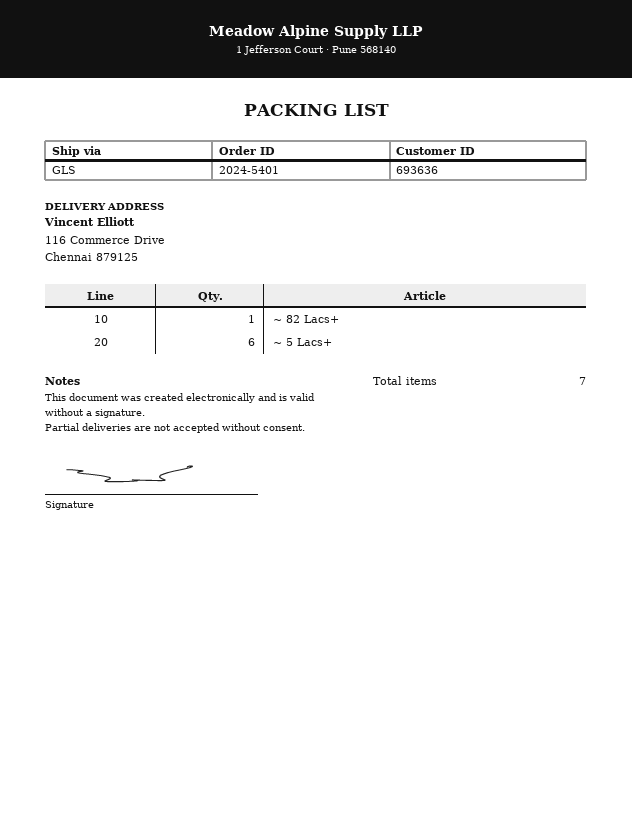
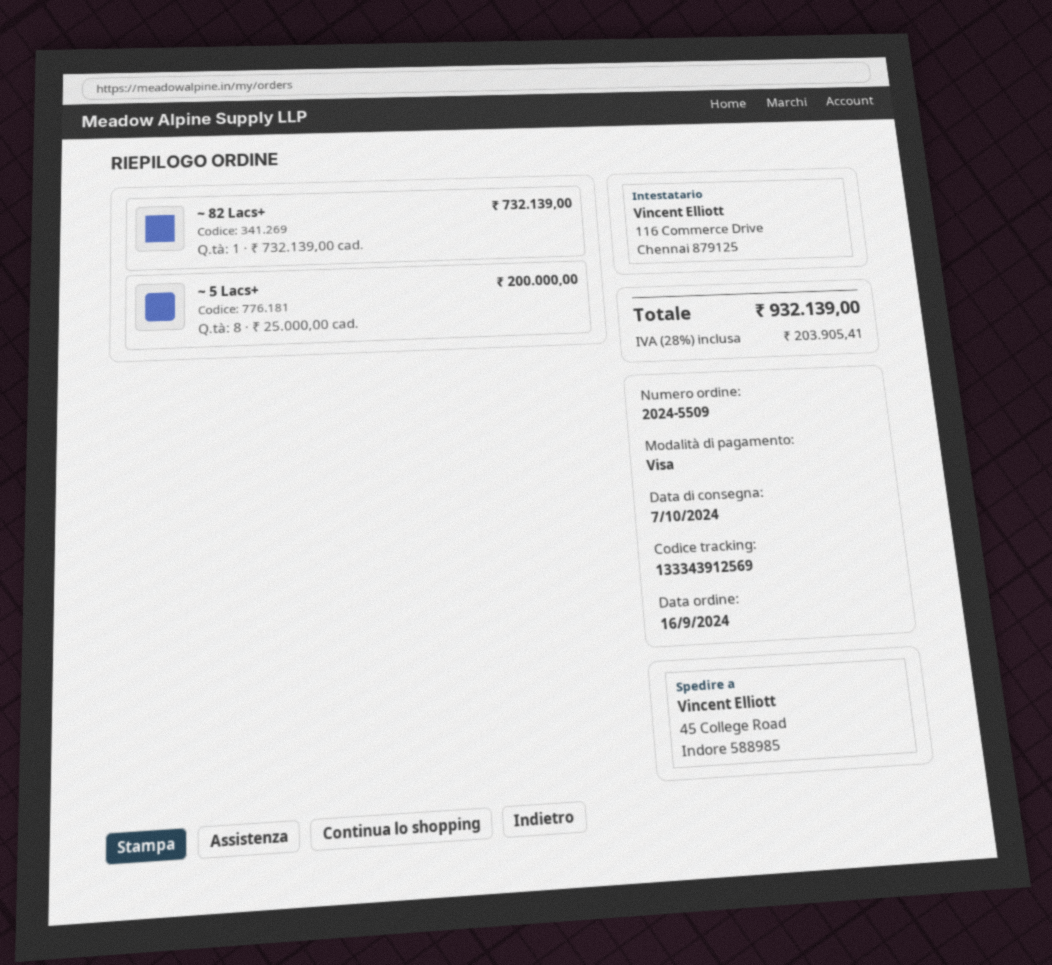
order number: 2024-5401 -> 2024-5509
ship to: 116 Commerce Drive, Chennai 879125 -> 45 College Road, Indore 588985
~ 5 Lacs+: 6 -> 8

